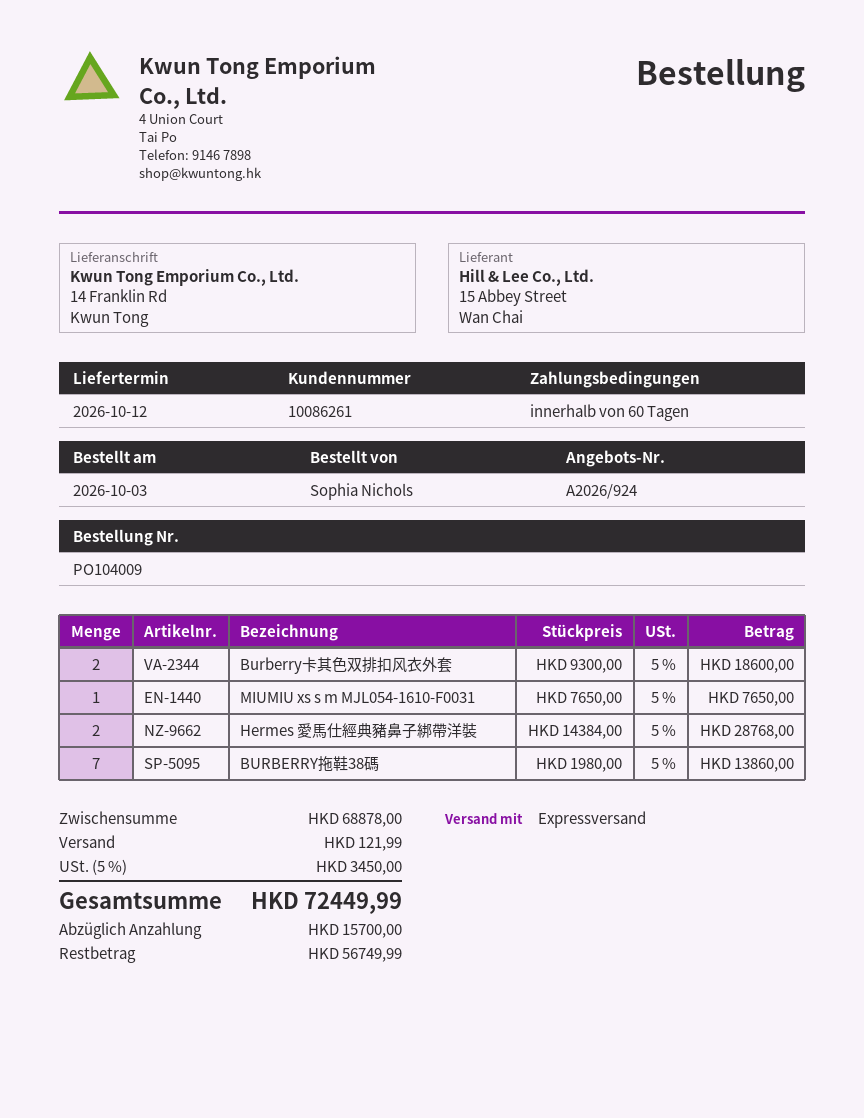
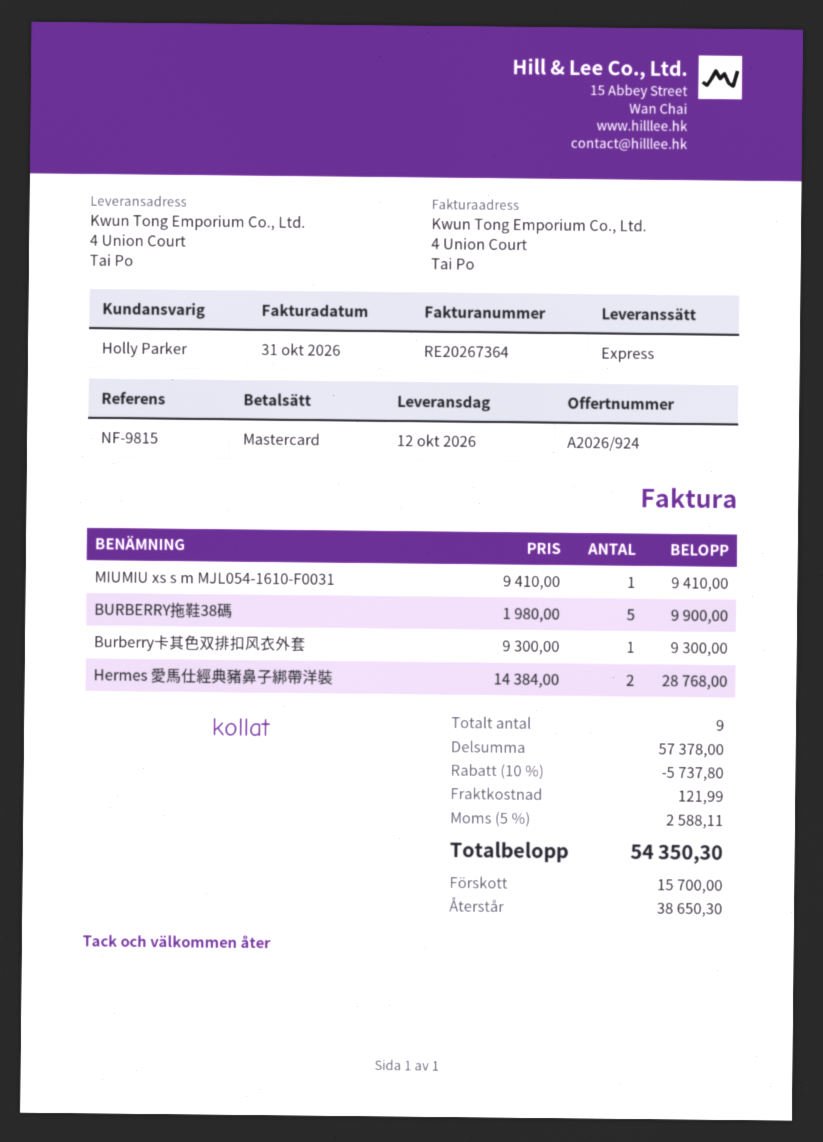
ship to: 14 Franklin Rd, Kwun Tong -> 4 Union Court, Tai Po
Burberry卡其色双排扣风衣外套: 2 x 9300.00 = 18600.00 -> 1 x 9300.00 = 9300.00
MIUMIU xs s m MJL054-1610-F0031: 1 x 7650.00 = 7650.00 -> 1 x 9410.00 = 9410.00
BURBERRY拖鞋38碼: 7 x 1980.00 = 13860.00 -> 5 x 1980.00 = 9900.00
subtotal: 68878.00 -> 57378.00
discount: none -> 10% = 5737.80
tax: 5% = 3450.00 -> 5% = 2588.11
total: 72449.99 -> 54350.30
balance: 56749.99 -> 38650.30

